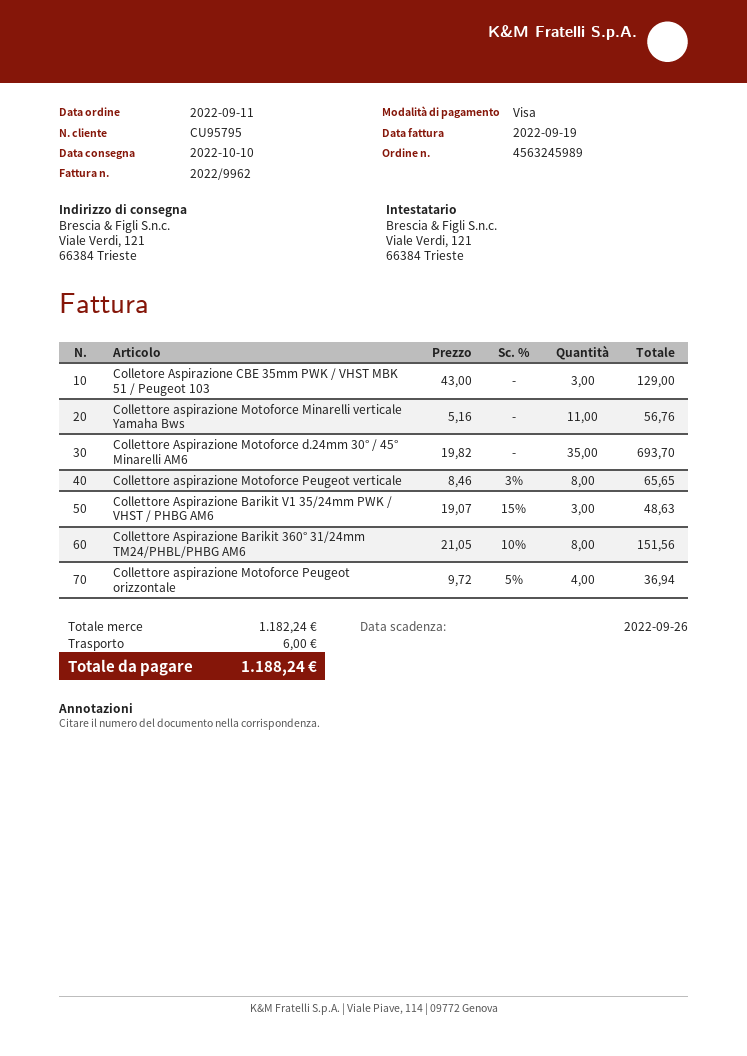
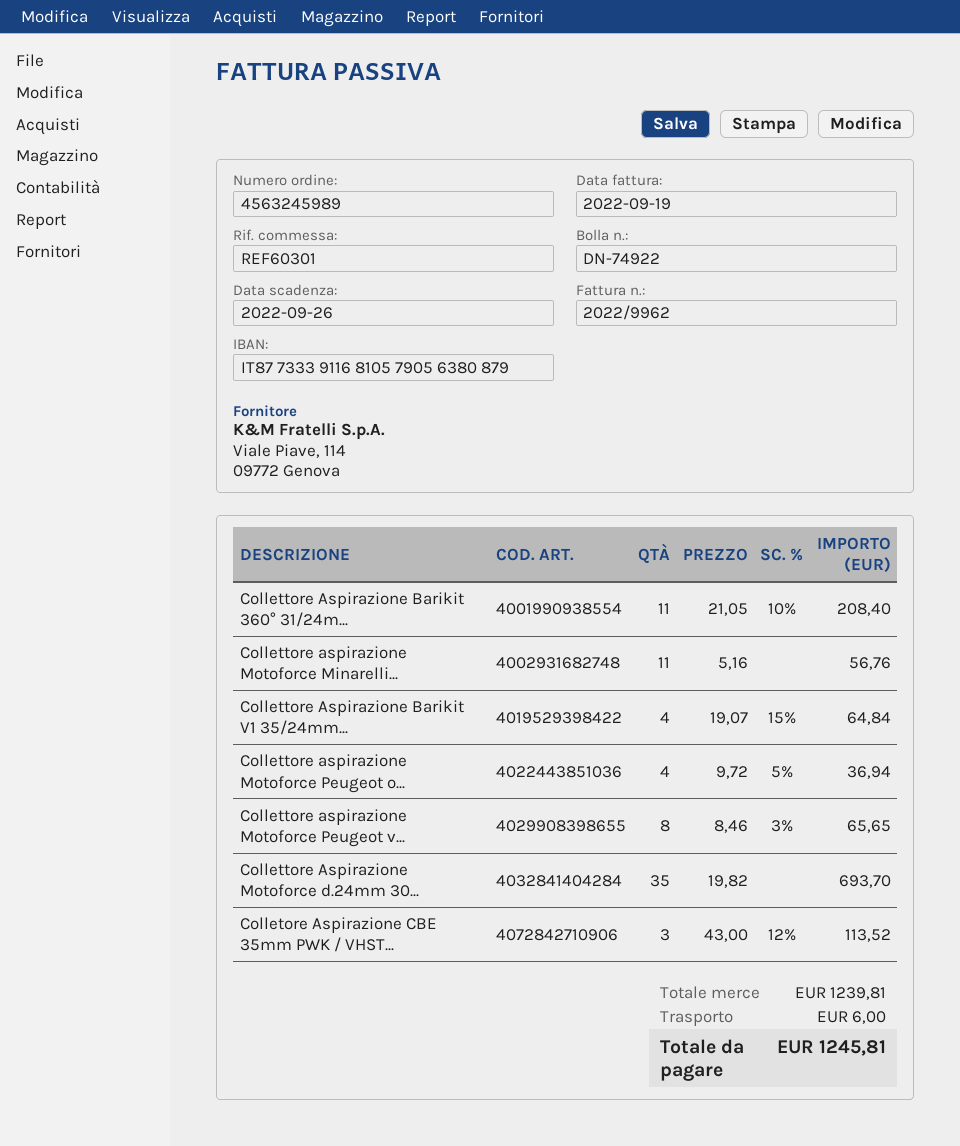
Colletore Aspirazione CBE 35mm PWK / VHST MBK 51 / Peugeot 103: 3 x 43.00 = 129.00 -> 3 x 43.00 - 12% = 113.52
Collettore Aspirazione Barikit V1 35/24mm PWK / VHST / PHBG AM6: 3 x 19.07 - 15% = 48.63 -> 4 x 19.07 - 15% = 64.84
Collettore Aspirazione Barikit 360° 31/24mm TM24/PHBL/PHBG AM6: 8 x 21.05 - 10% = 151.56 -> 11 x 21.05 - 10% = 208.40
subtotal: 1182.24 -> 1239.81
total: 1188.24 -> 1245.81

